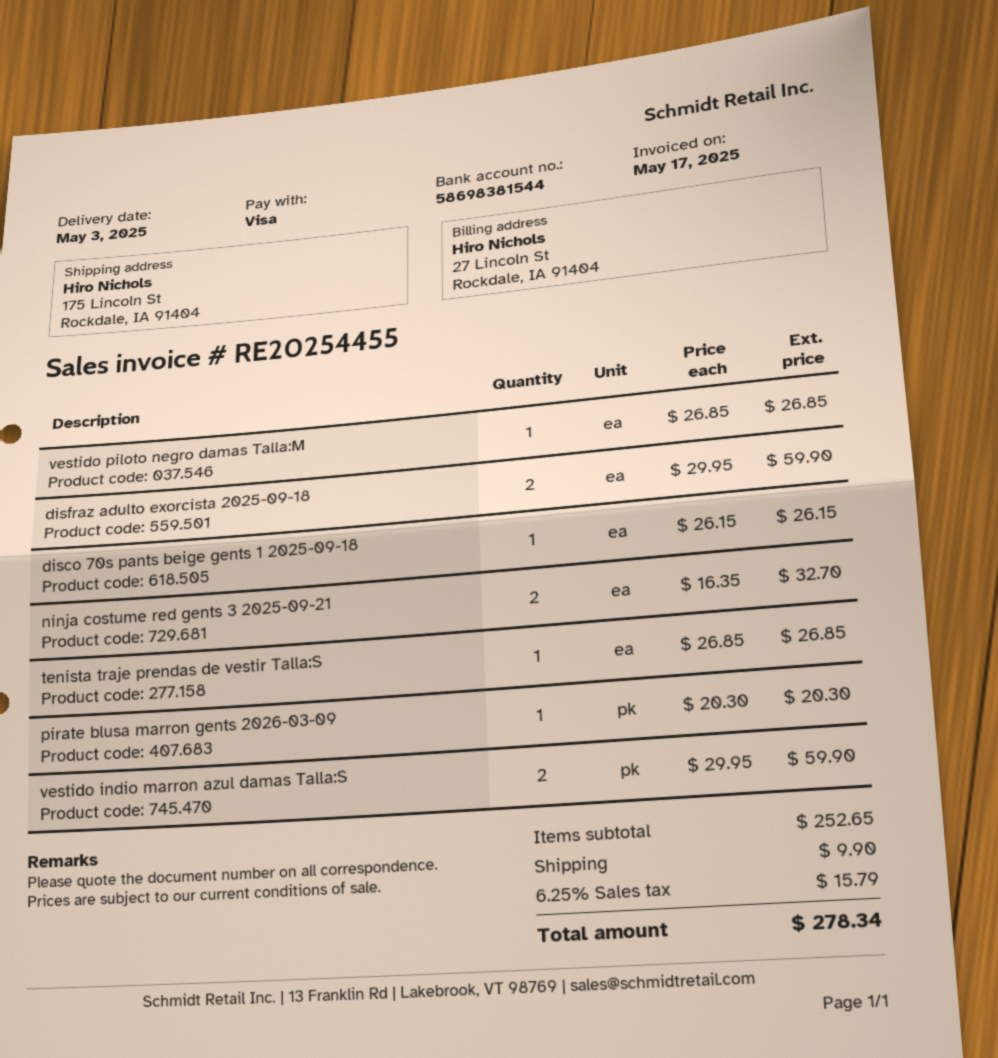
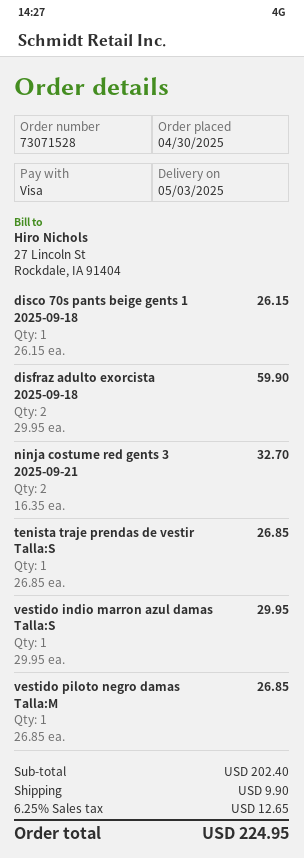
pirate blusa marron gents 2026-03-09: 1 x 20.30 = 20.30 -> none
vestido indio marron azul damas Talla:S: 2 x 29.95 = 59.90 -> 1 x 29.95 = 29.95
subtotal: 252.65 -> 202.40
tax: 6.25% = 15.79 -> 6.25% = 12.65
total: 278.34 -> 224.95

